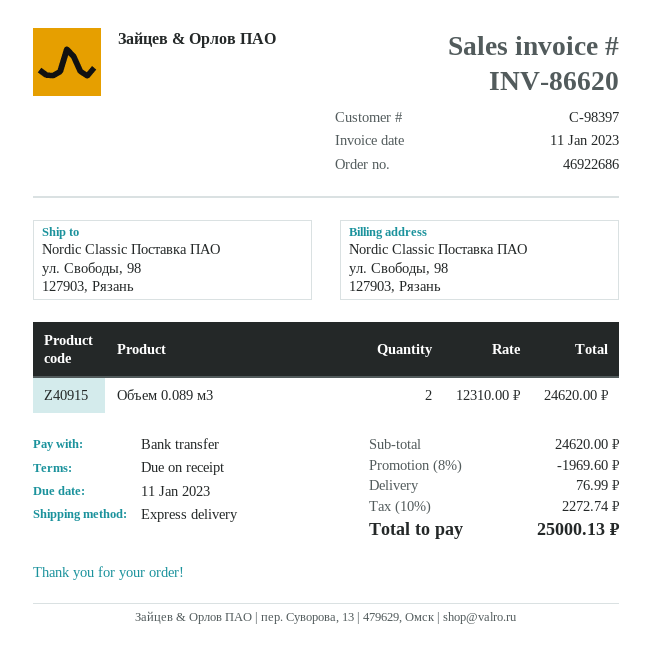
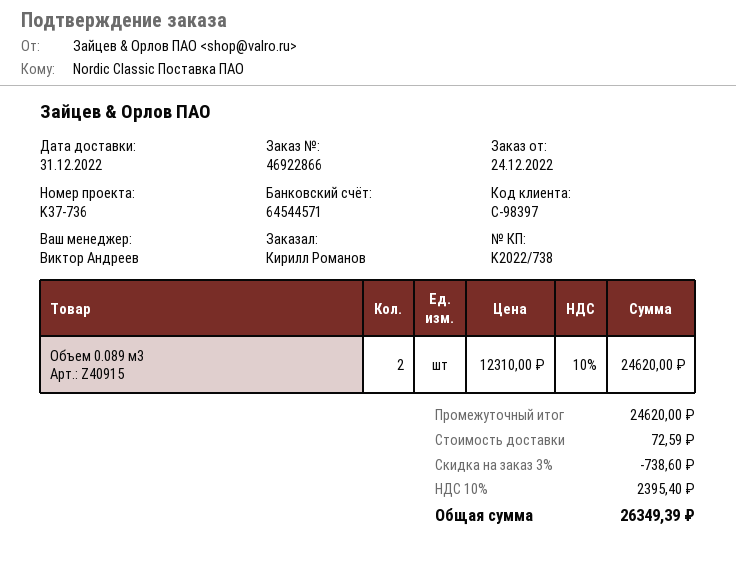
order number: 46922686 -> 46922866
discount: 8% = 1969.60 -> 3% = 738.60
shipping: 76.99 -> 72.59
tax: 10% = 2272.74 -> 10% = 2395.40
total: 25000.13 -> 26349.39

